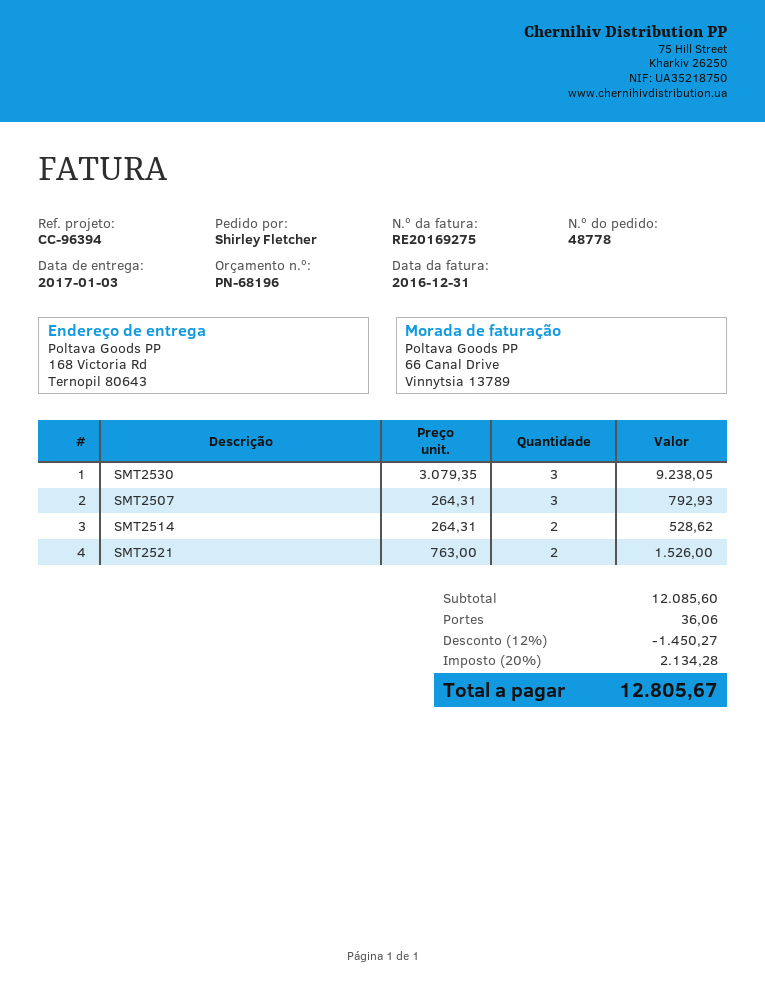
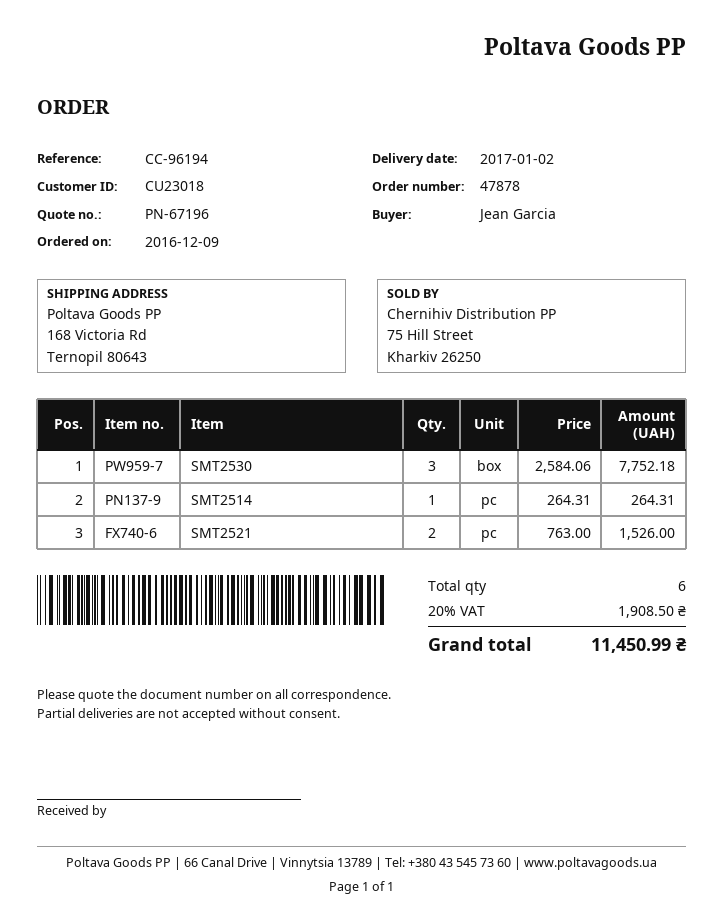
quote number: PN-68196 -> PN-67196
order number: 48778 -> 47878
delivery date: 2017-01-03 -> 2017-01-02
reference: CC-96394 -> CC-96194
ordered by: Shirley Fletcher -> Jean Garcia
SMT2530: 3 x 3079.35 = 9238.05 -> 3 x 2584.06 = 7752.18
SMT2507: 3 x 264.31 = 792.93 -> none
SMT2514: 2 x 264.31 = 528.62 -> 1 x 264.31 = 264.31
discount: 12% = 1450.27 -> none
shipping: 36.06 -> none
tax: 20% = 2134.28 -> 20% = 1908.50
total: 12805.67 -> 11450.99

